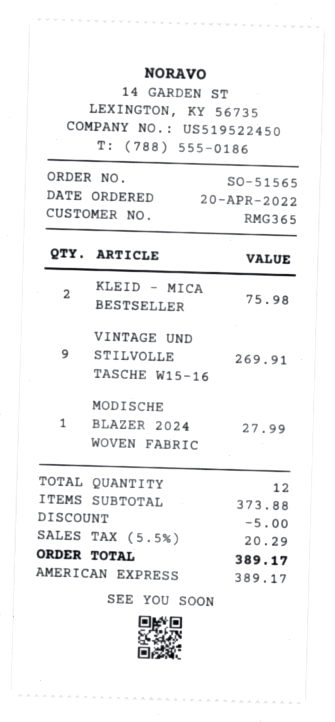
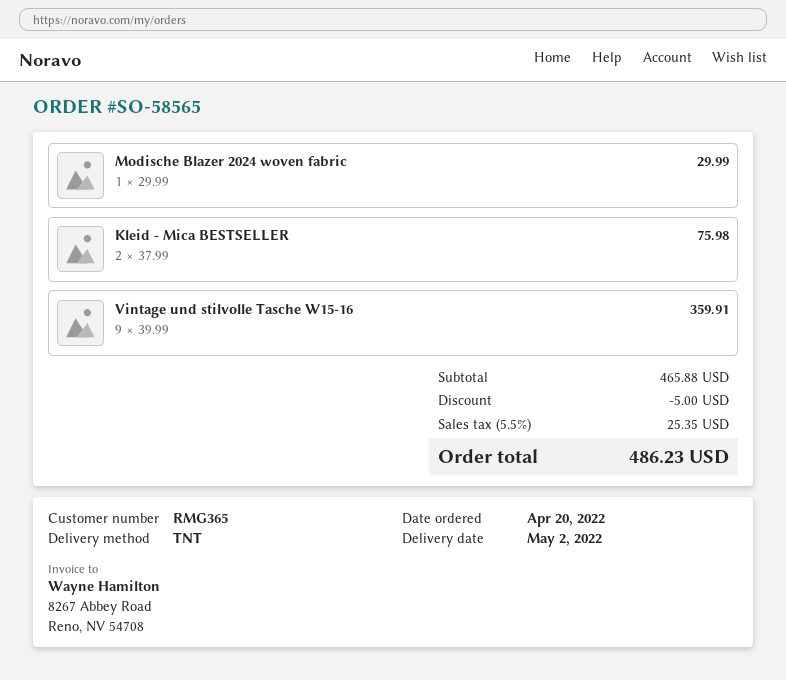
order number: SO-51565 -> SO-58565
VINTAGE UND STILVOLLE TASCHE W15-16: 9 for 269.91 -> 9 for 359.91
MODISCHE BLAZER 2024 WOVEN FABRIC: 1 for 27.99 -> 1 for 29.99
subtotal: 373.88 -> 465.88
tax: 5.5% = 20.29 -> 5.5% = 25.35
total: 389.17 -> 486.23

